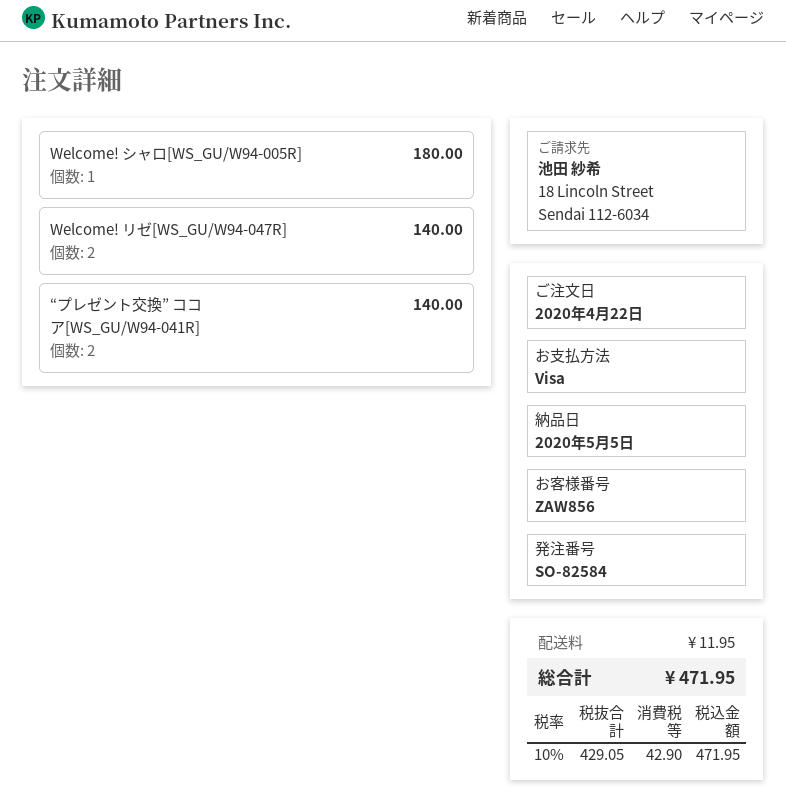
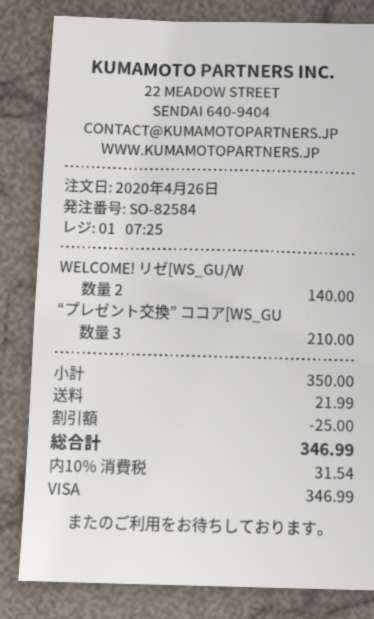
order date: 2020-04-22 -> 2020-04-26
Welcome! シャロ[WS_GU/W94-005R]: 1 for 180.00 -> none
“プレゼント交換” ココア[WS_GU/W94-041R]: 2 for 140.00 -> 3 for 210.00
discount: none -> 25.00
shipping: 11.95 -> 21.99
tax: 10% = 42.90 -> 10% = 31.54
total: 471.95 -> 346.99

